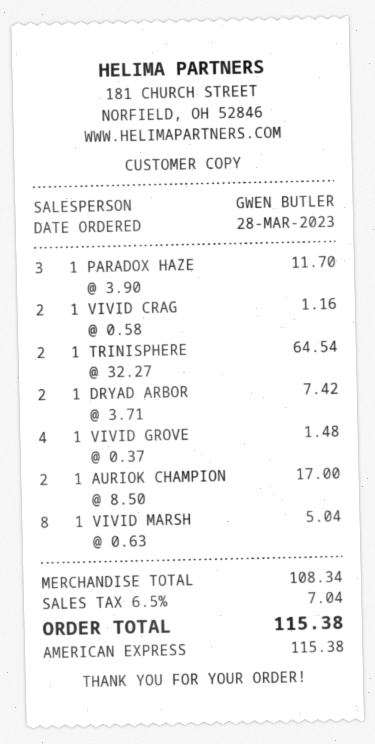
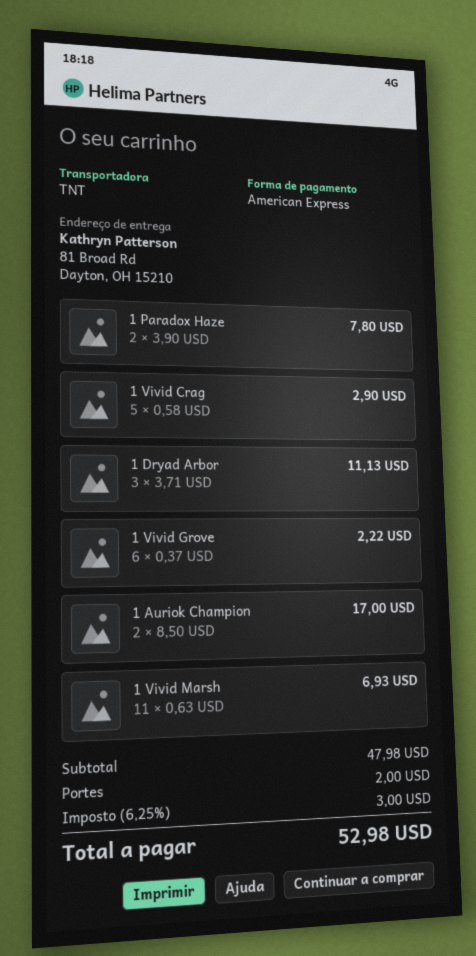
1 PARADOX HAZE: 3 x 3.90 = 11.70 -> 2 x 3.90 = 7.80
1 VIVID CRAG: 2 x 0.58 = 1.16 -> 5 x 0.58 = 2.90
1 TRINISPHERE: 2 x 32.27 = 64.54 -> none
1 DRYAD ARBOR: 2 x 3.71 = 7.42 -> 3 x 3.71 = 11.13
1 VIVID GROVE: 4 x 0.37 = 1.48 -> 6 x 0.37 = 2.22
1 VIVID MARSH: 8 x 0.63 = 5.04 -> 11 x 0.63 = 6.93
subtotal: 108.34 -> 47.98
shipping: none -> 2.00
tax: 6.5% = 7.04 -> 6.25% = 3.00
total: 115.38 -> 52.98

